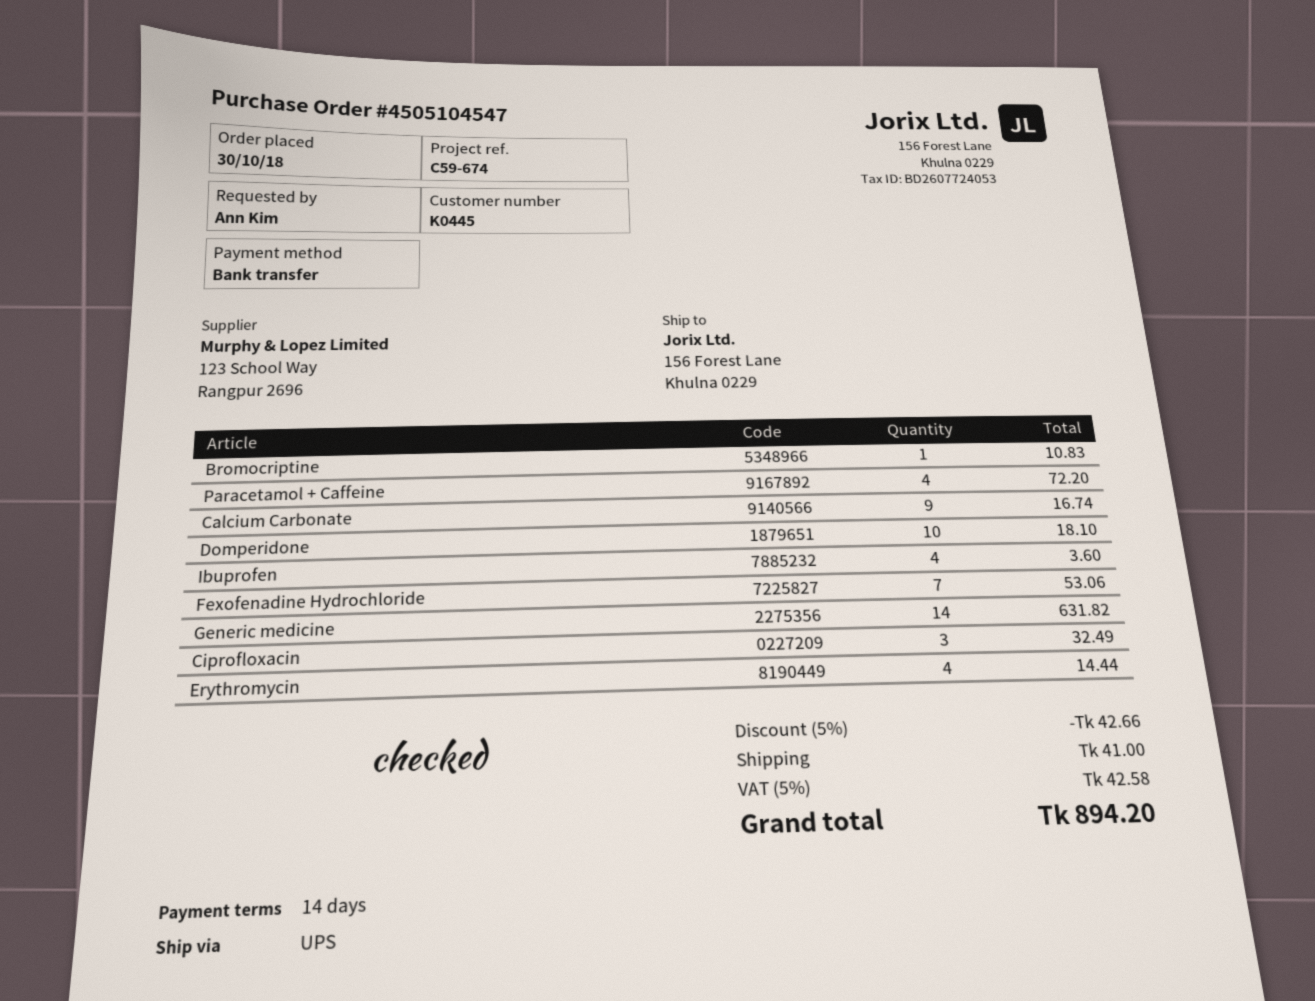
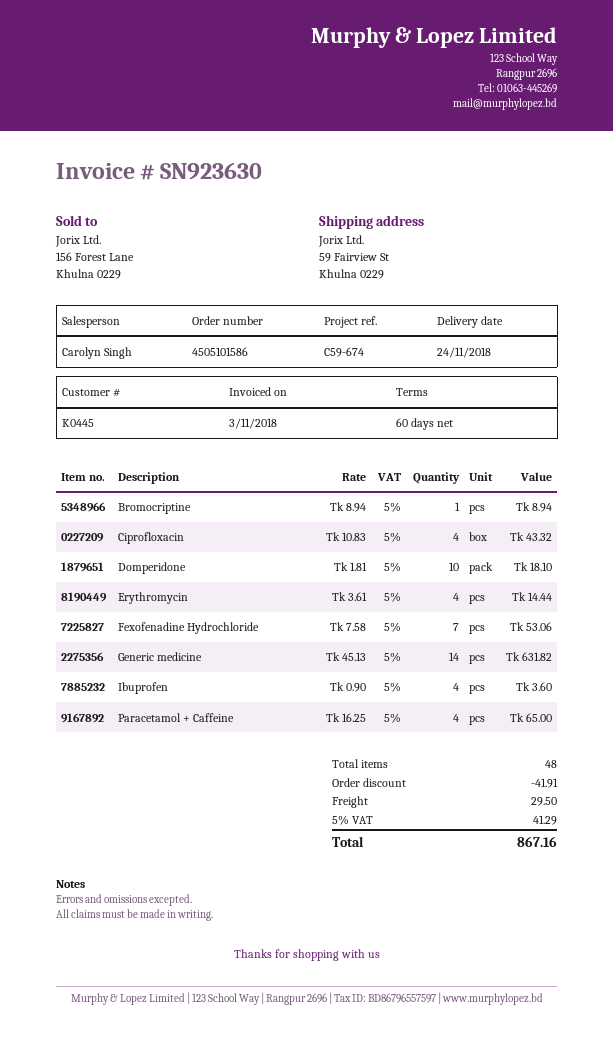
order number: 4505104547 -> 4505101586
payment terms: 14 days -> 60 days
ship to: 156 Forest Lane, Khulna 0229 -> 59 Fairview St, Khulna 0229
Bromocriptine: 1 for 10.83 -> 1 for 8.94
Paracetamol + Caffeine: 4 for 72.20 -> 4 for 65.00
Calcium Carbonate: 9 for 16.74 -> none
Ciprofloxacin: 3 for 32.49 -> 4 for 43.32
discount: 42.66 -> 41.91
shipping: 41.00 -> 29.50
tax: 5% = 42.58 -> 5% = 41.29
total: 894.20 -> 867.16

